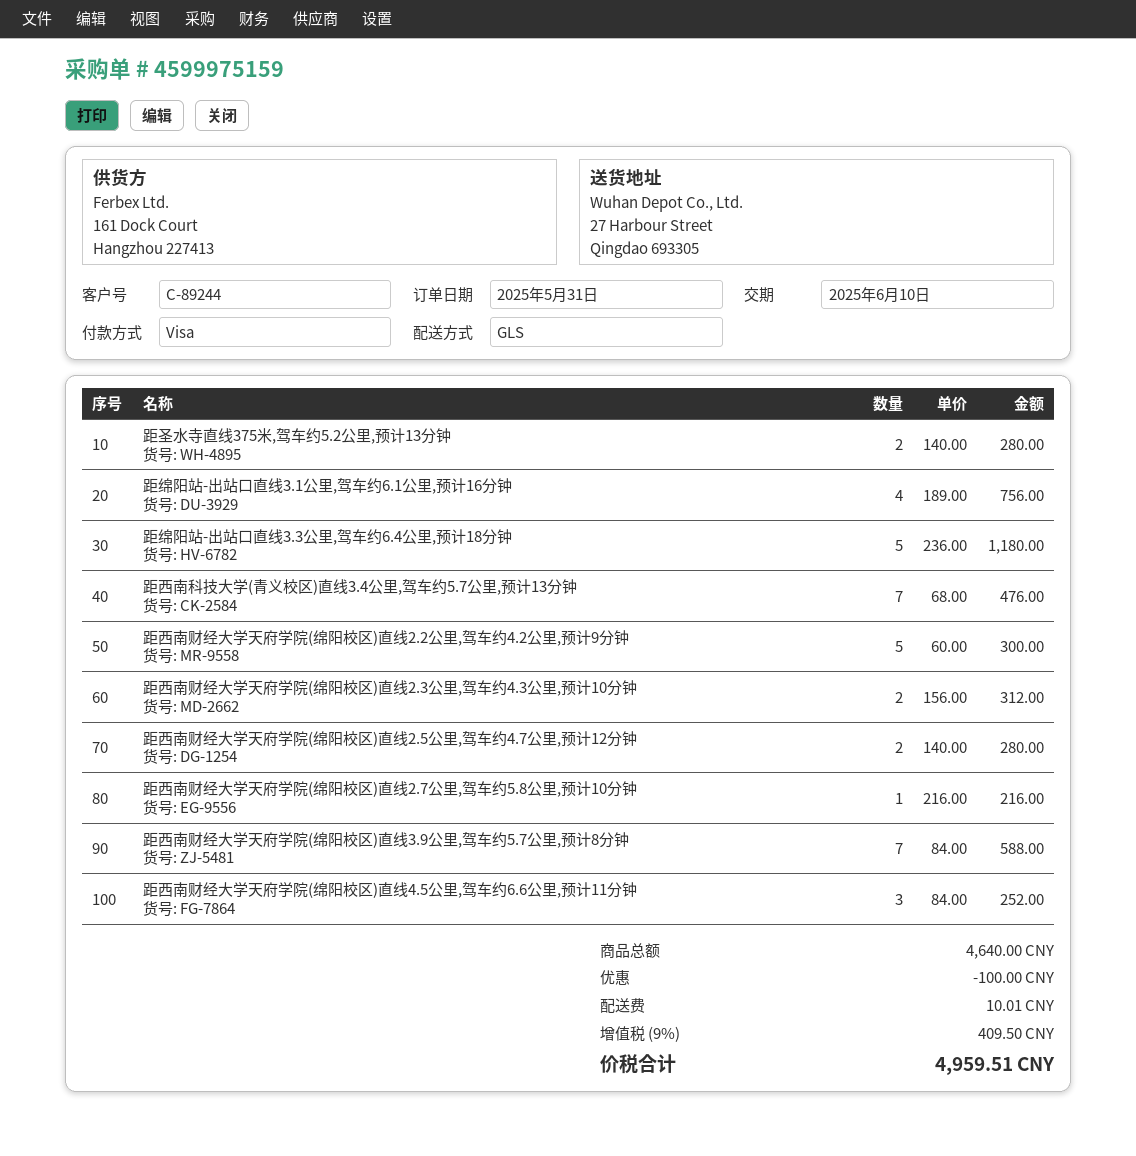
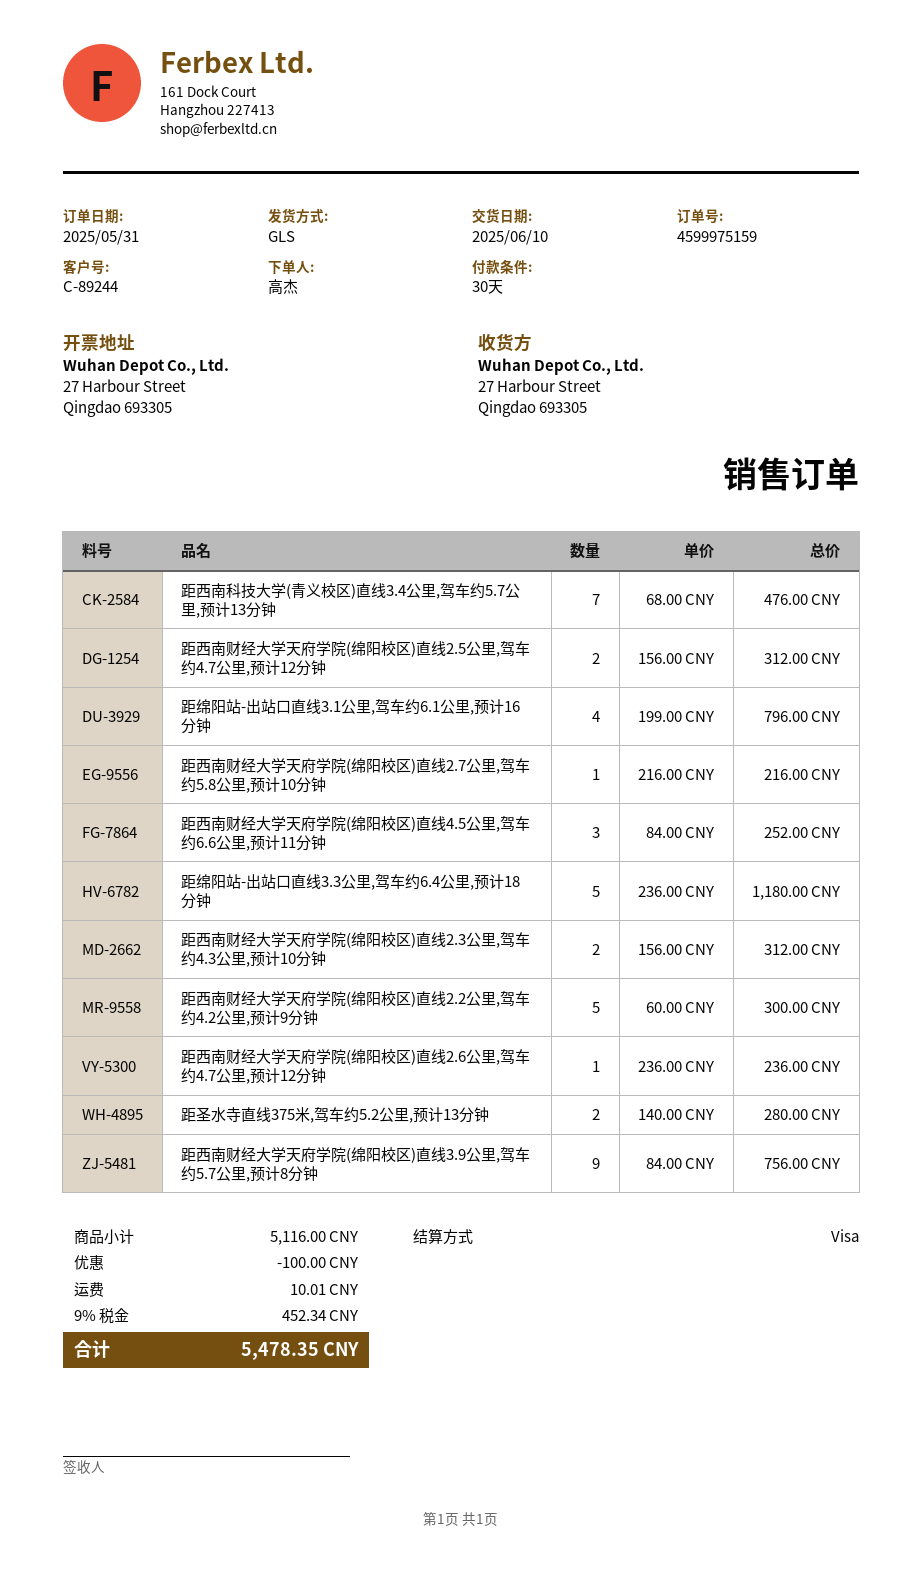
距绵阳站-出站口直线3.1公里,驾车约6.1公里,预计16分钟: 4 x 189.00 = 756.00 -> 4 x 199.00 = 796.00
距西南财经大学天府学院(绵阳校区)直线2.5公里,驾车约4.7公里,预计12分钟: 2 x 140.00 = 280.00 -> 2 x 156.00 = 312.00
距西南财经大学天府学院(绵阳校区)直线3.9公里,驾车约5.7公里,预计8分钟: 7 x 84.00 = 588.00 -> 9 x 84.00 = 756.00
距西南财经大学天府学院(绵阳校区)直线2.6公里,驾车约4.7公里,预计12分钟: none -> 1 x 236.00 = 236.00
subtotal: 4640.00 -> 5116.00
tax: 9% = 409.50 -> 9% = 452.34
total: 4959.51 -> 5478.35

